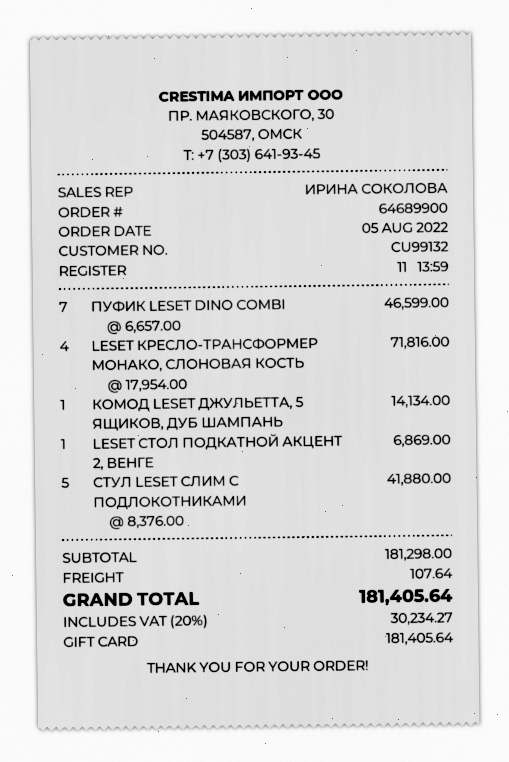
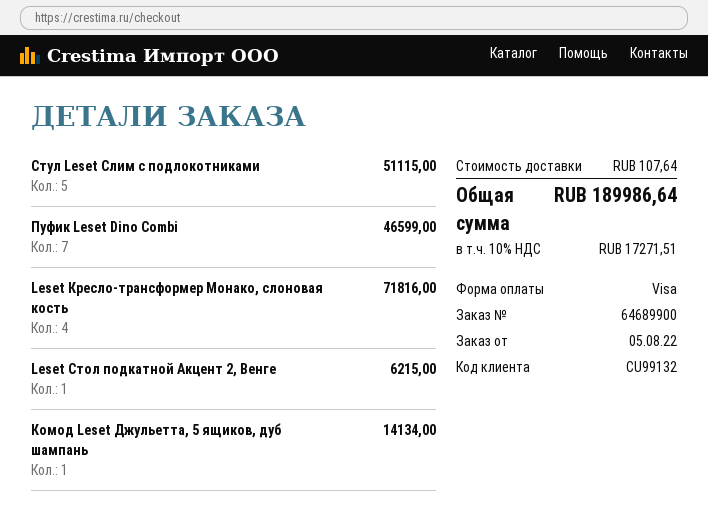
payment method: gift card -> Visa
LESET СТОЛ ПОДКАТНОЙ АКЦЕНТ 2, ВЕНГЕ: 1 for 6869.00 -> 1 for 6215.00
СТУЛ LESET СЛИМ С ПОДЛОКОТНИКАМИ: 5 for 41880.00 -> 5 for 51115.00
tax: 20% = 30234.27 -> 10% = 17271.51
total: 181405.64 -> 189986.64

